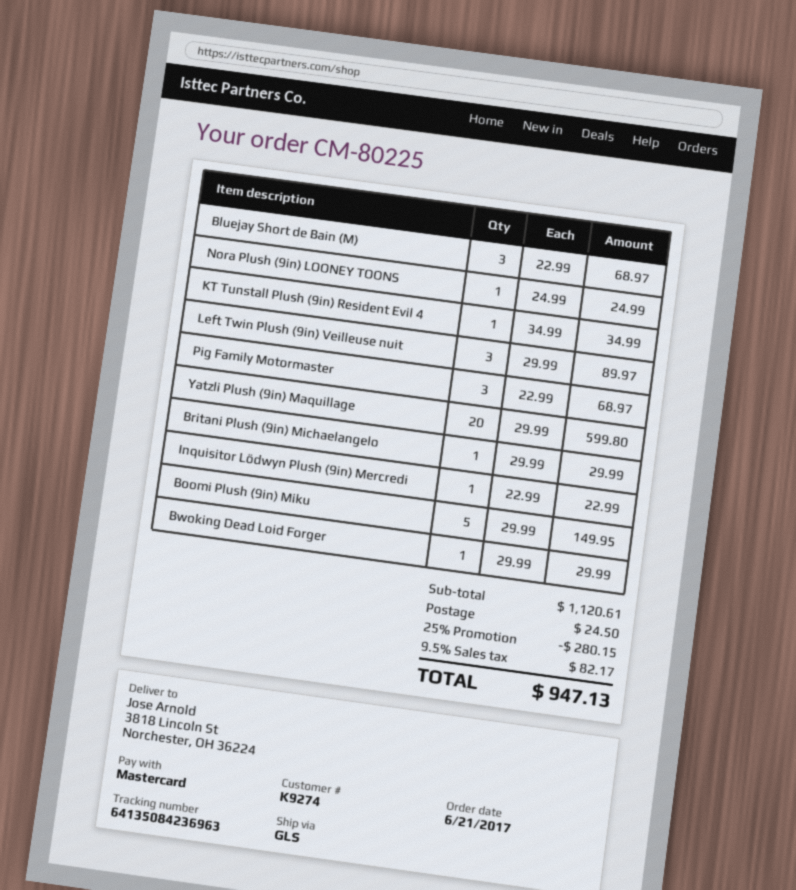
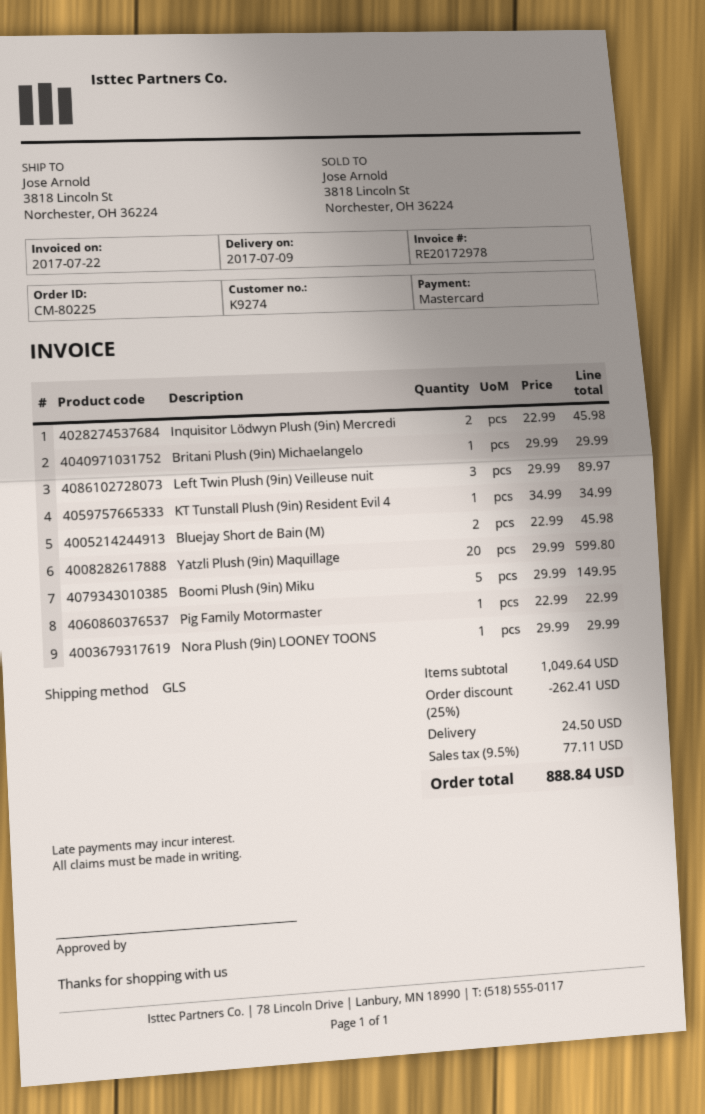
Bluejay Short de Bain (M): 3 x 22.99 = 68.97 -> 2 x 22.99 = 45.98
Nora Plush (9in) LOONEY TOONS: 1 x 24.99 = 24.99 -> 1 x 29.99 = 29.99
Pig Family Motormaster: 3 x 22.99 = 68.97 -> 1 x 22.99 = 22.99
Inquisitor Lödwyn Plush (9in) Mercredi: 1 x 22.99 = 22.99 -> 2 x 22.99 = 45.98
Bwoking Dead Loid Forger: 1 x 29.99 = 29.99 -> none
subtotal: 1120.61 -> 1049.64
discount: 25% = 280.15 -> 25% = 262.41
tax: 9.5% = 82.17 -> 9.5% = 77.11
total: 947.13 -> 888.84

